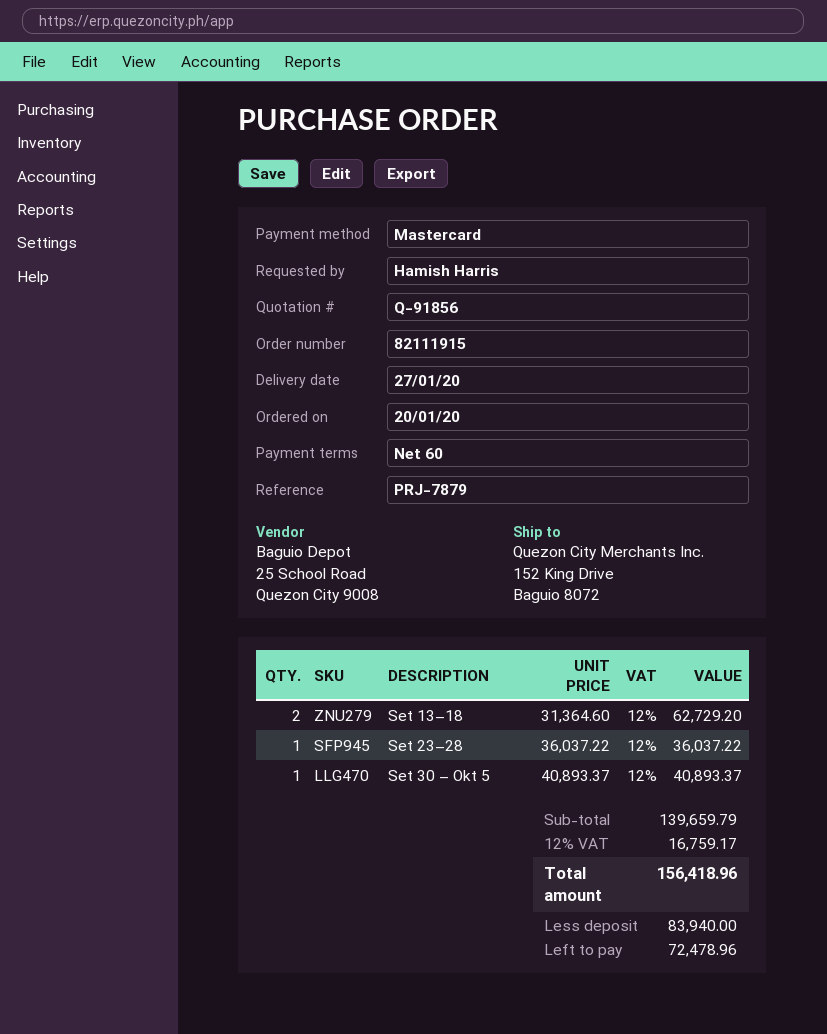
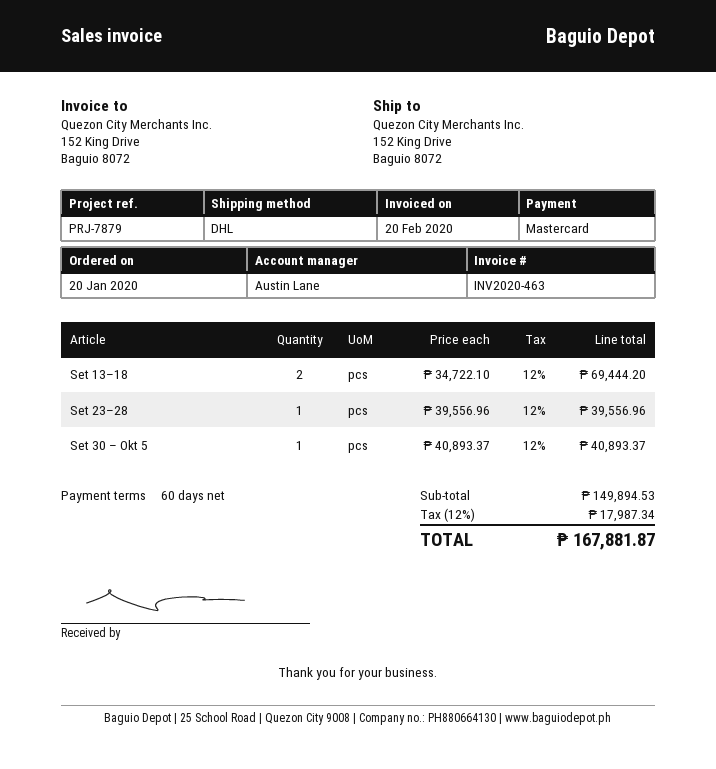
Set 13–18: 2 x 31364.60 = 62729.20 -> 2 x 34722.10 = 69444.20
Set 23–28: 1 x 36037.22 = 36037.22 -> 1 x 39556.96 = 39556.96
subtotal: 139659.79 -> 149894.53
tax: 12% = 16759.17 -> 12% = 17987.34
total: 156418.96 -> 167881.87

